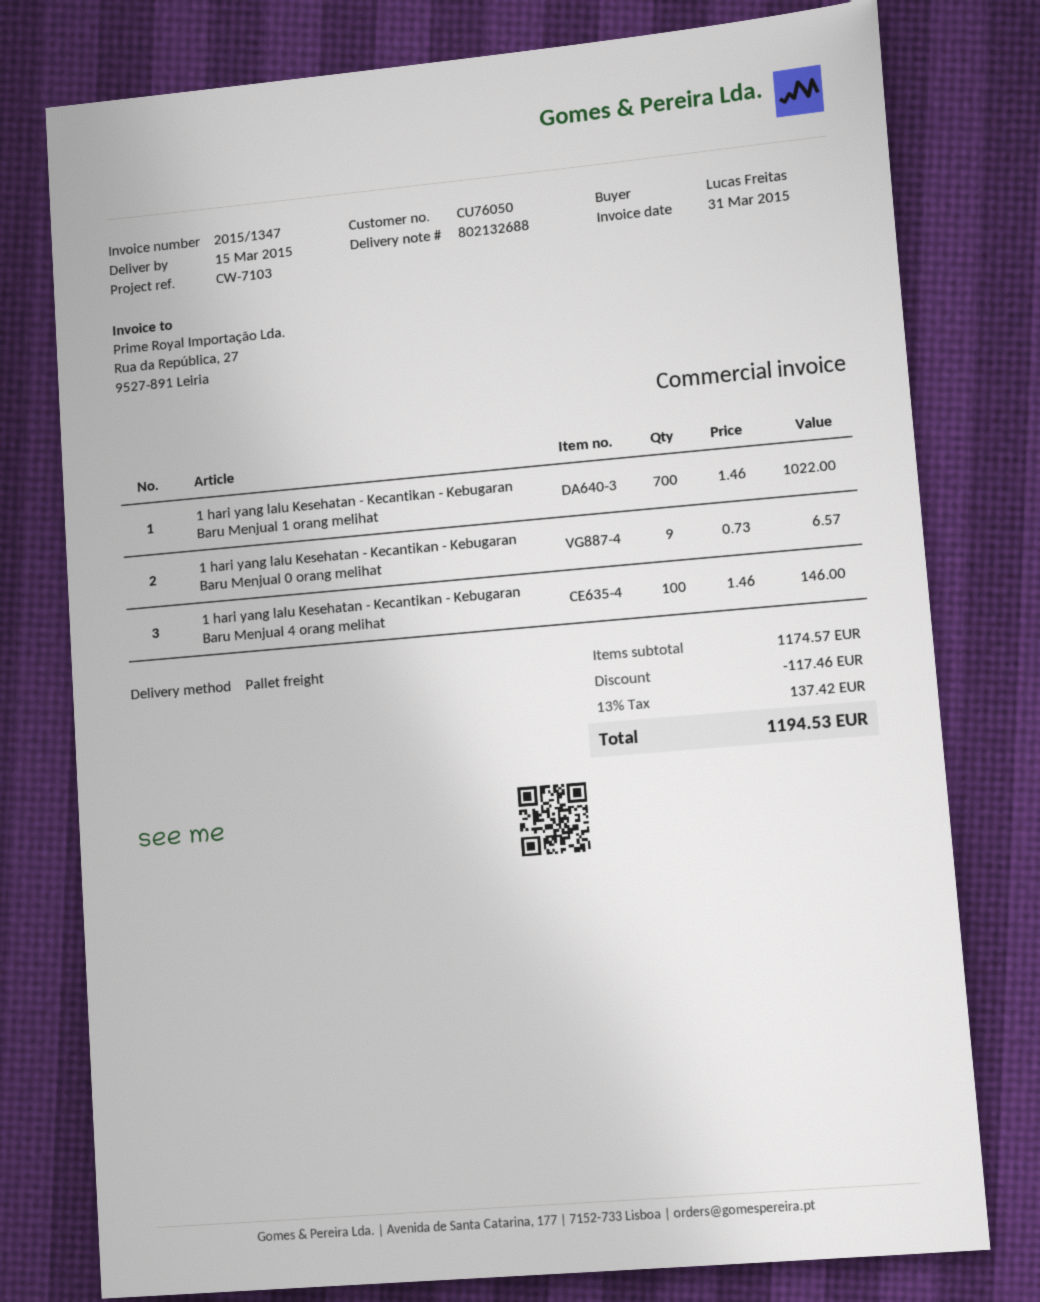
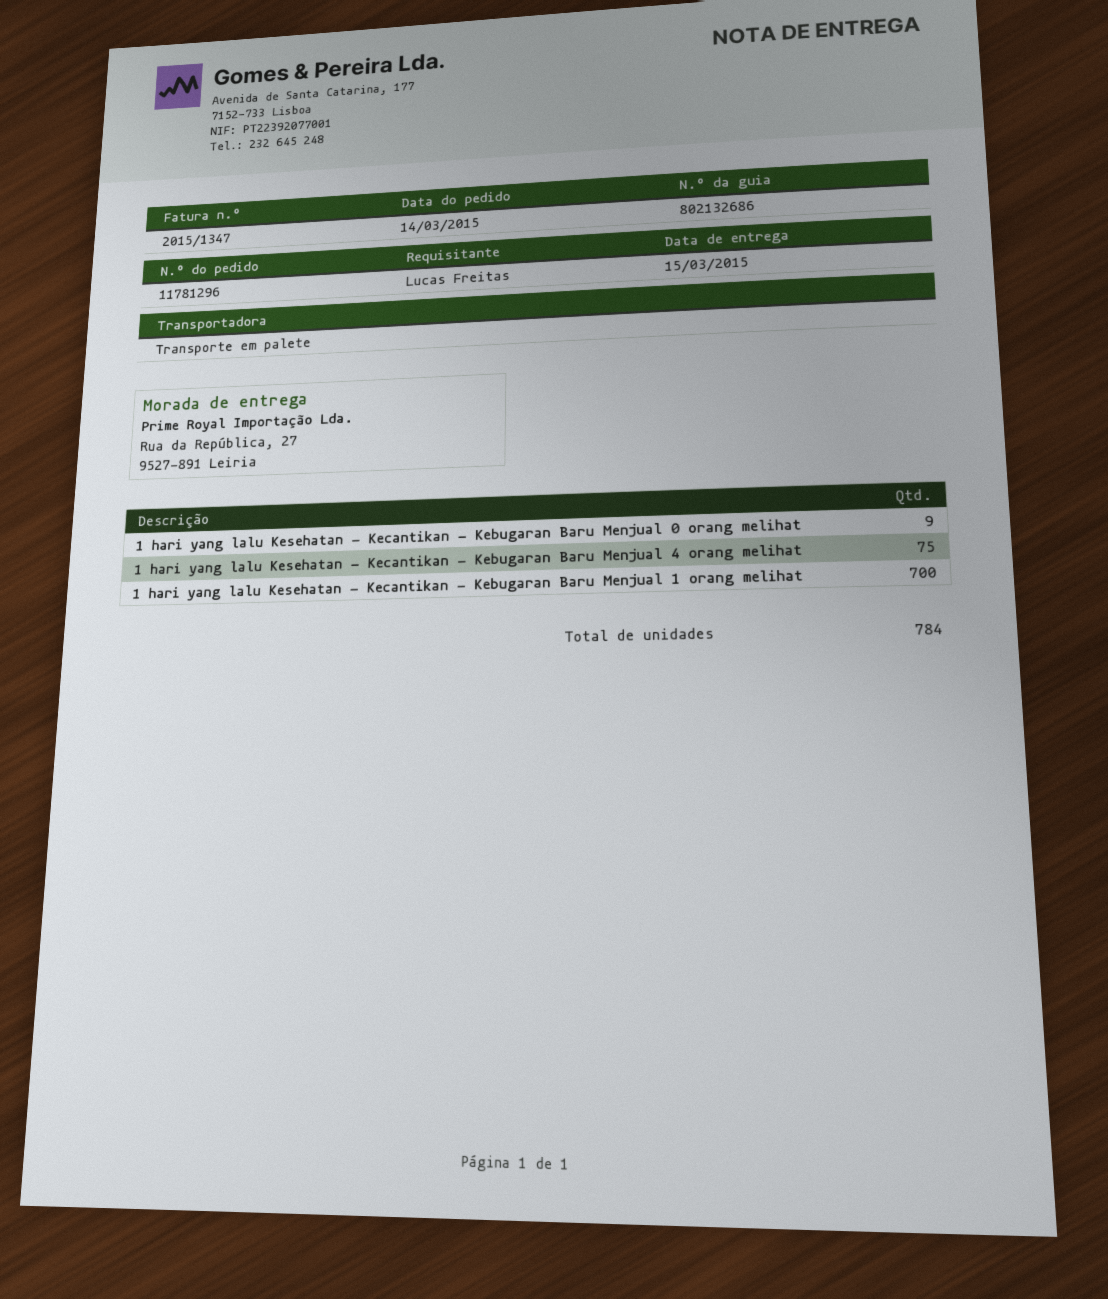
delivery note number: 802132688 -> 802132686
1 hari yang lalu Kesehatan - Kecantikan - Kebugaran Baru Menjual 4 orang melihat: 100 -> 75

